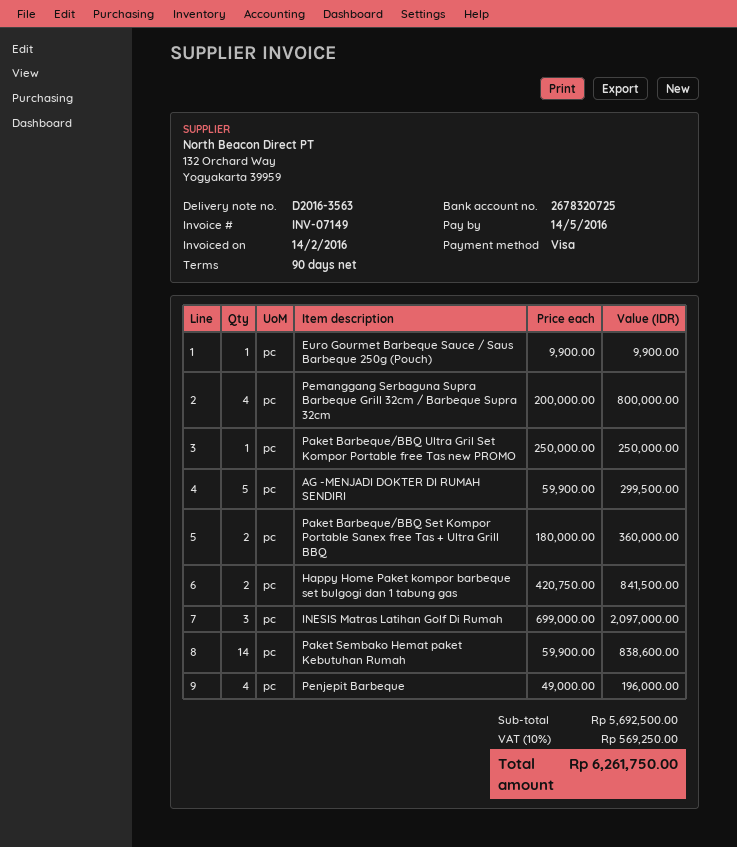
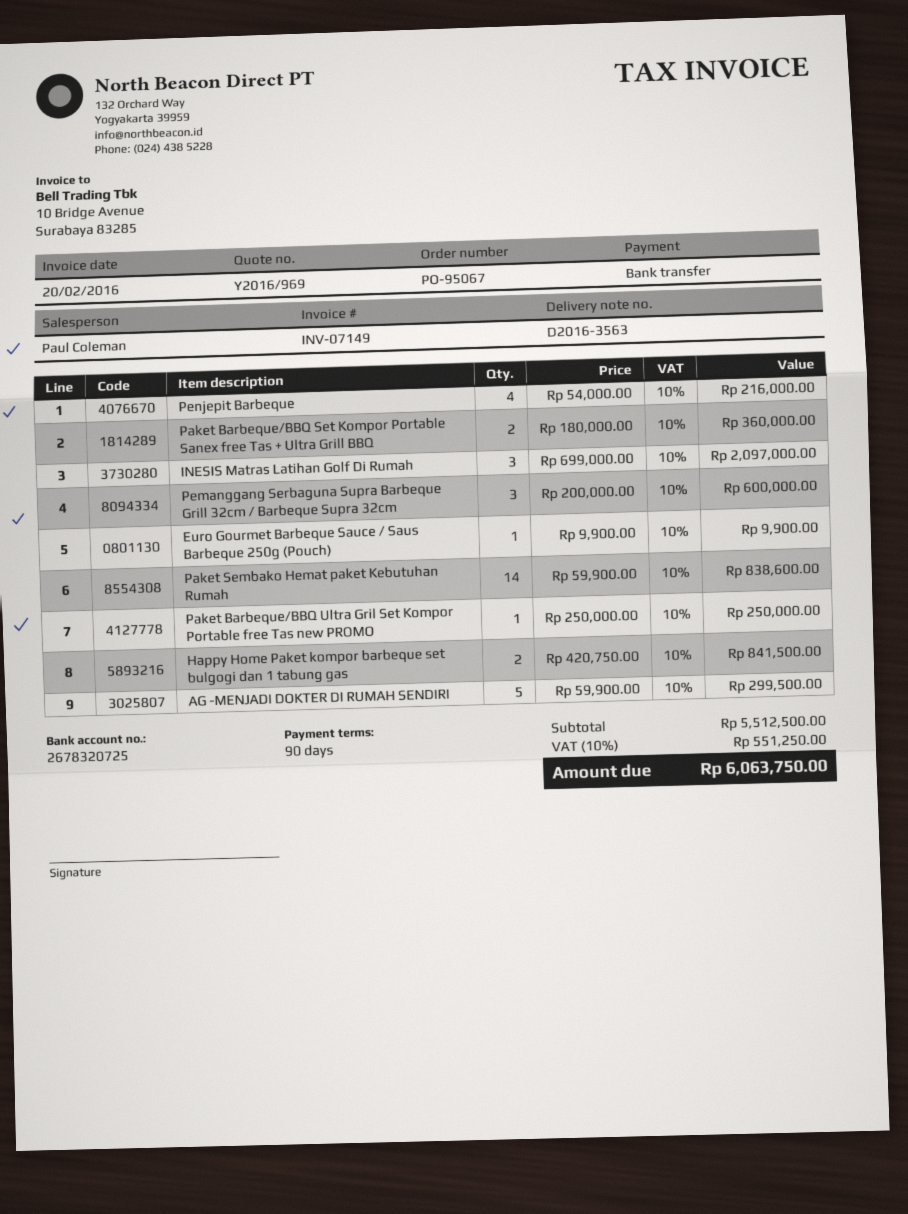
invoice date: 2016-02-14 -> 2016-02-20
payment method: Visa -> bank transfer
Pemanggang Serbaguna Supra Barbeque Grill 32cm / Barbeque Supra 32cm: 4 x 200000.00 = 800000.00 -> 3 x 200000.00 = 600000.00
Penjepit Barbeque: 4 x 49000.00 = 196000.00 -> 4 x 54000.00 = 216000.00
subtotal: 5692500.00 -> 5512500.00
tax: 10% = 569250.00 -> 10% = 551250.00
total: 6261750.00 -> 6063750.00

